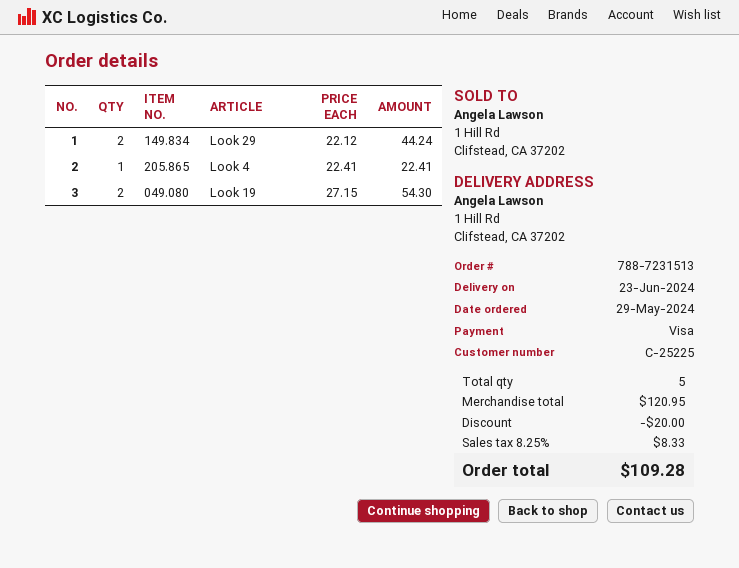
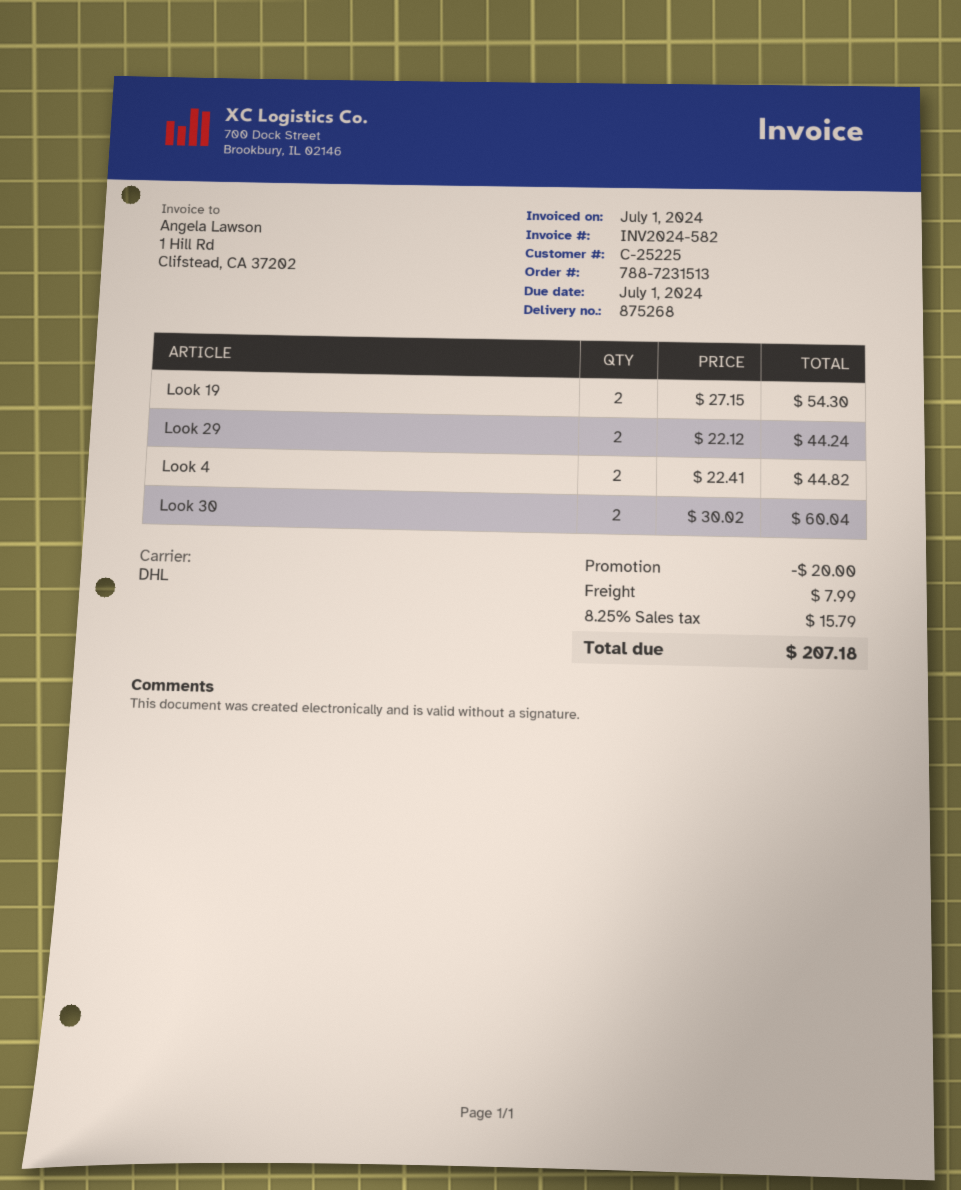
Look 4: 1 x 22.41 = 22.41 -> 2 x 22.41 = 44.82
Look 30: none -> 2 x 30.02 = 60.04
shipping: none -> 7.99
tax: 8.25% = 8.33 -> 8.25% = 15.79
total: 109.28 -> 207.18

